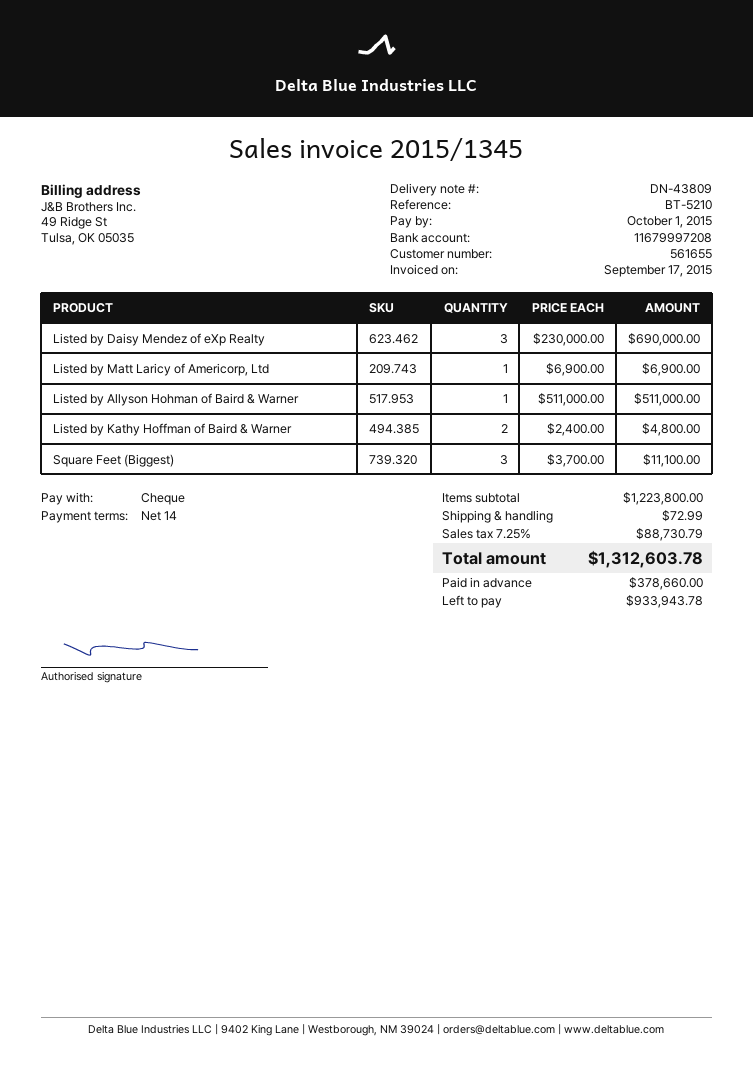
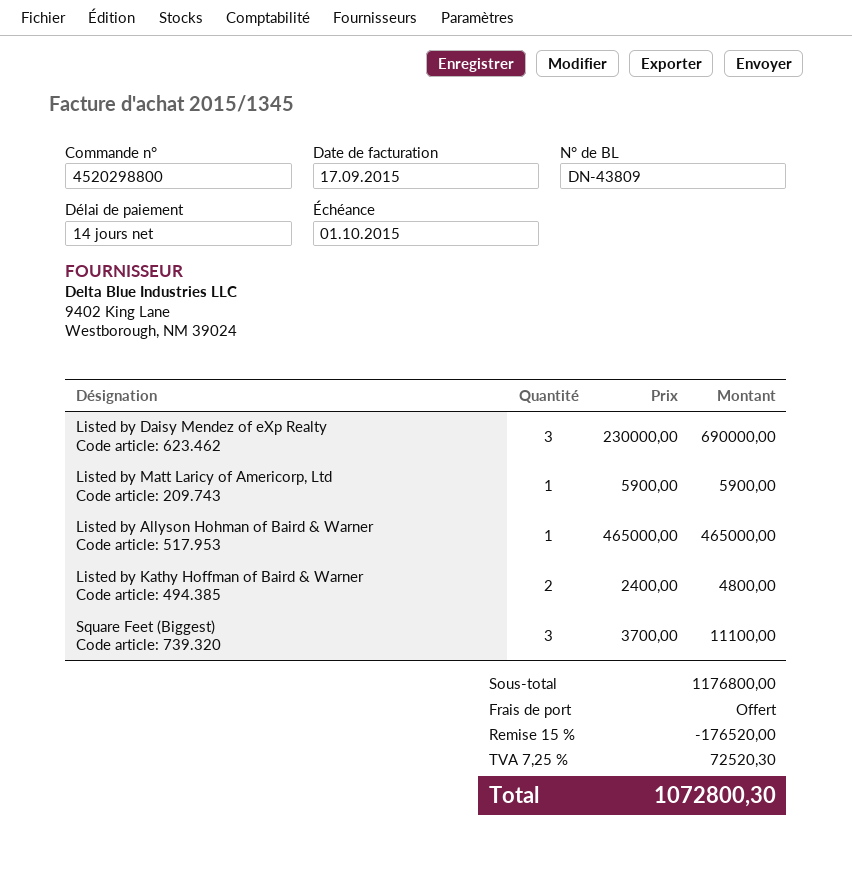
Listed by Matt Laricy of Americorp, Ltd: 1 x 6900.00 = 6900.00 -> 1 x 5900.00 = 5900.00
Listed by Allyson Hohman of Baird & Warner: 1 x 511000.00 = 511000.00 -> 1 x 465000.00 = 465000.00
subtotal: 1223800.00 -> 1176800.00
discount: none -> 15% = 176520.00
shipping: 72.99 -> 0.00
tax: 7.25% = 88730.79 -> 7.25% = 72520.30
total: 1312603.78 -> 1072800.30

